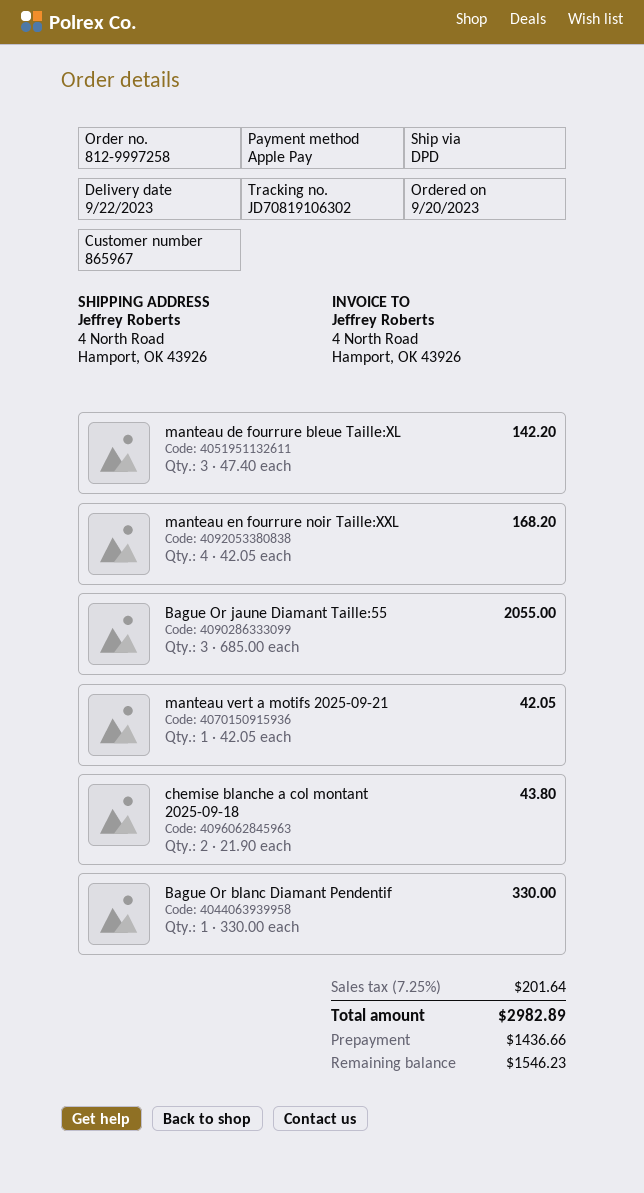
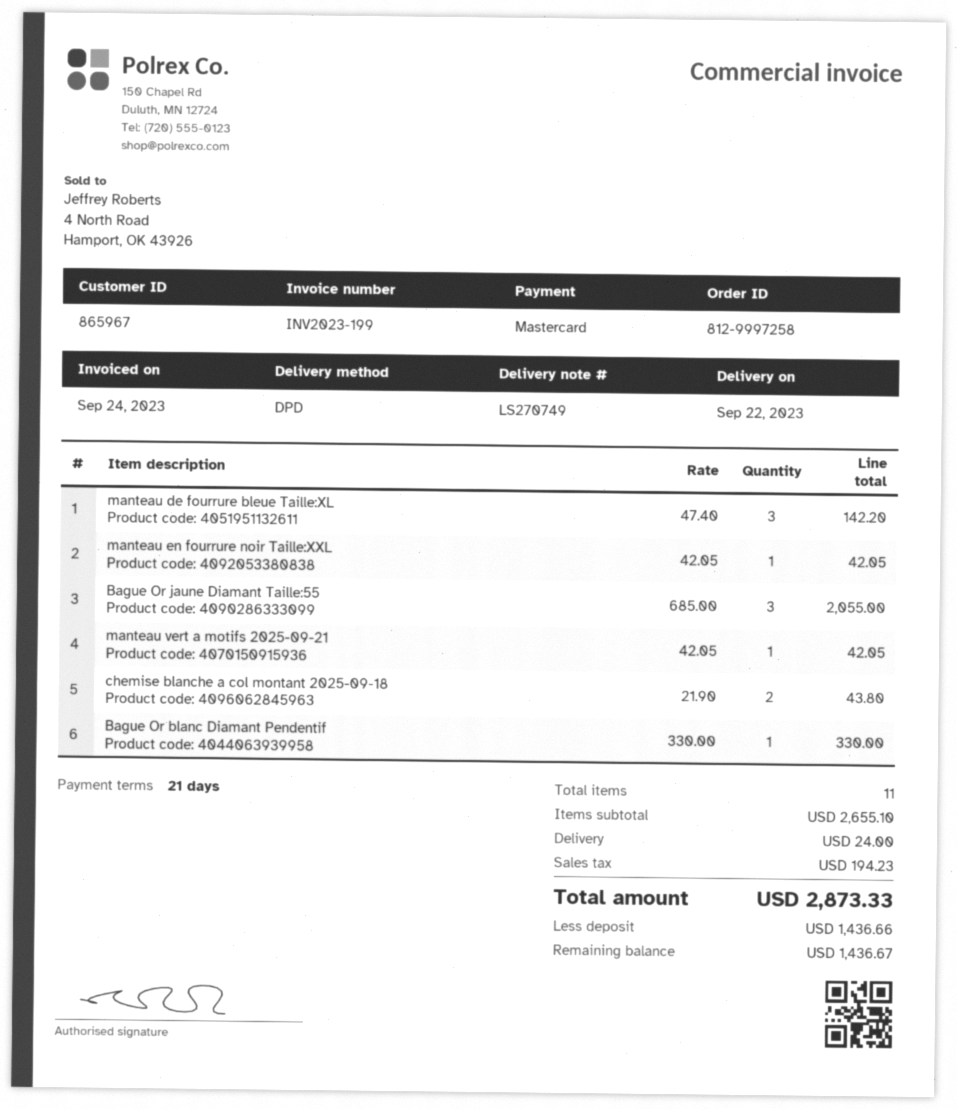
payment method: Apple Pay -> Mastercard
manteau en fourrure noir Taille:XXL: 4 x 42.05 = 168.20 -> 1 x 42.05 = 42.05
shipping: none -> 24.00
tax: 201.64 -> 194.23
total: 2982.89 -> 2873.33
balance: 1546.23 -> 1436.67

